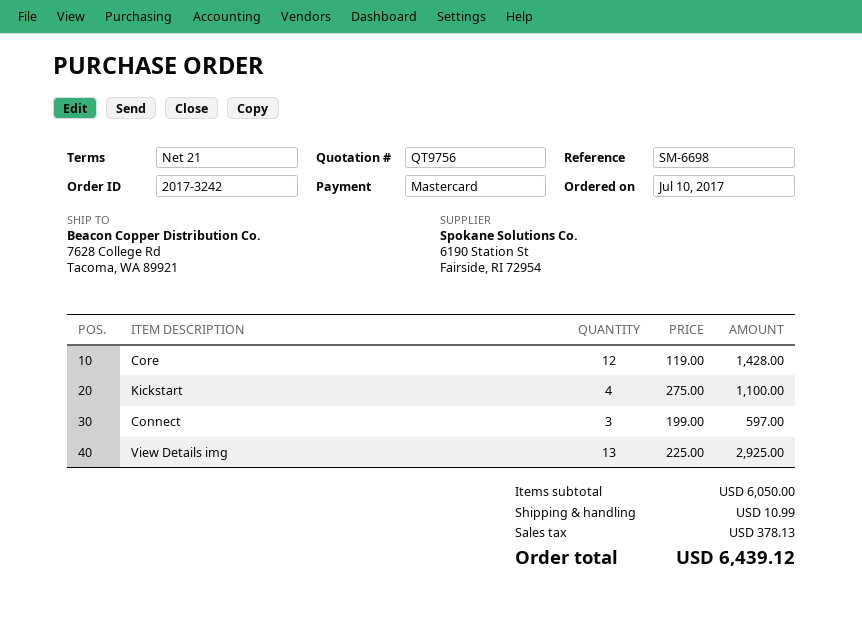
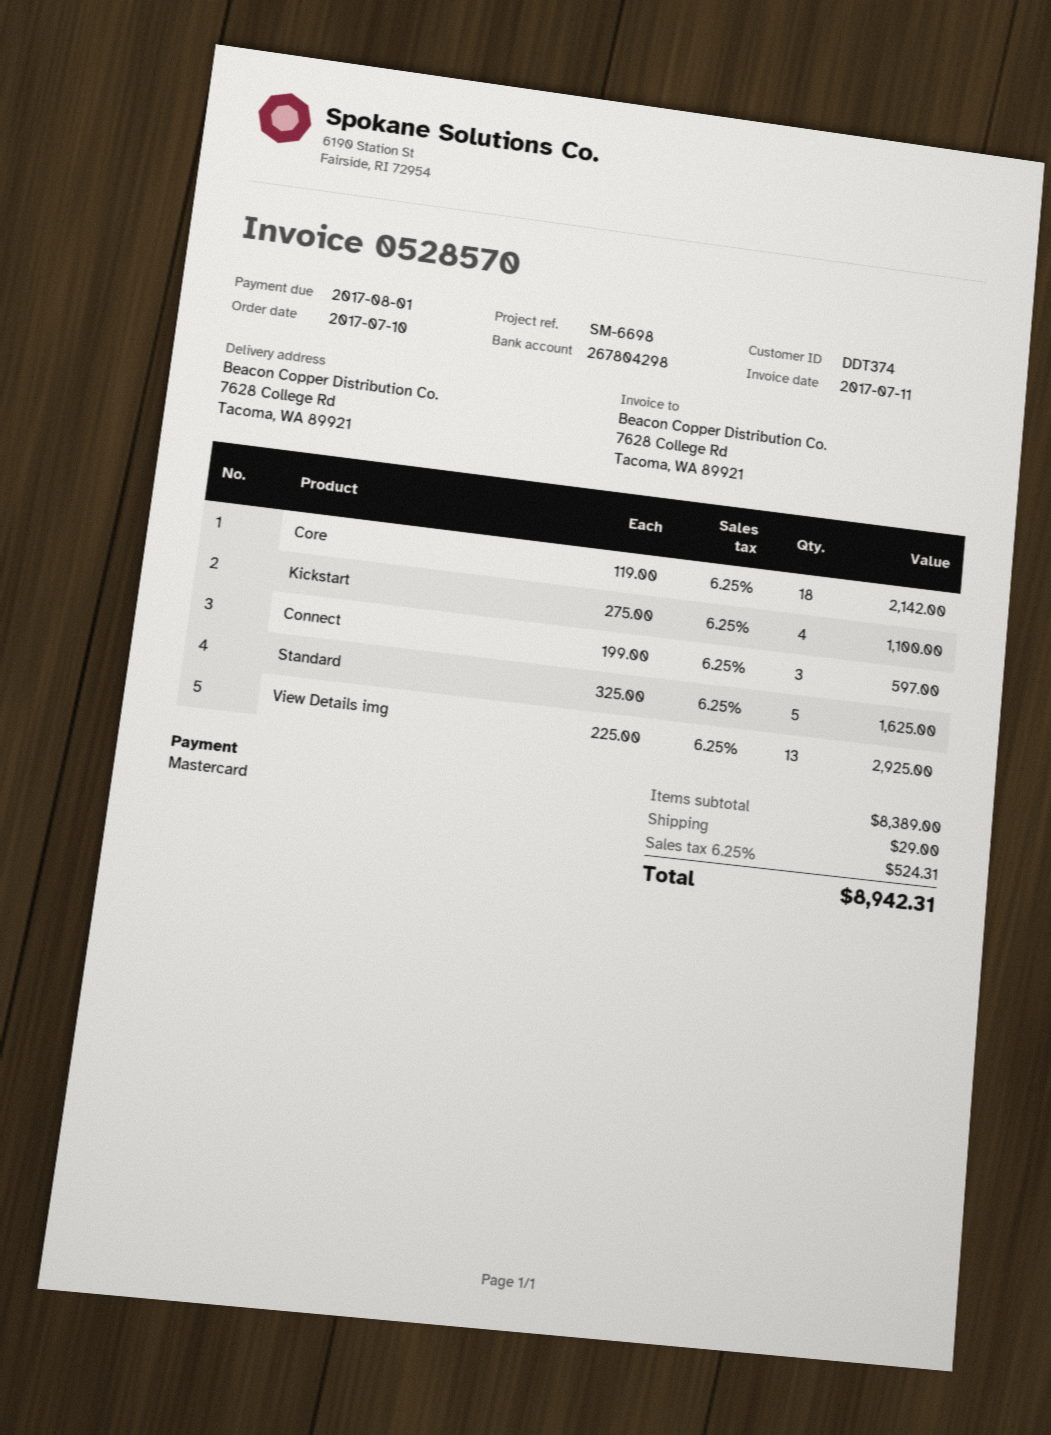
Core: 12 x 119.00 = 1428.00 -> 18 x 119.00 = 2142.00
Standard: none -> 5 x 325.00 = 1625.00
subtotal: 6050.00 -> 8389.00
shipping: 10.99 -> 29.00
tax: 378.13 -> 524.31
total: 6439.12 -> 8942.31

